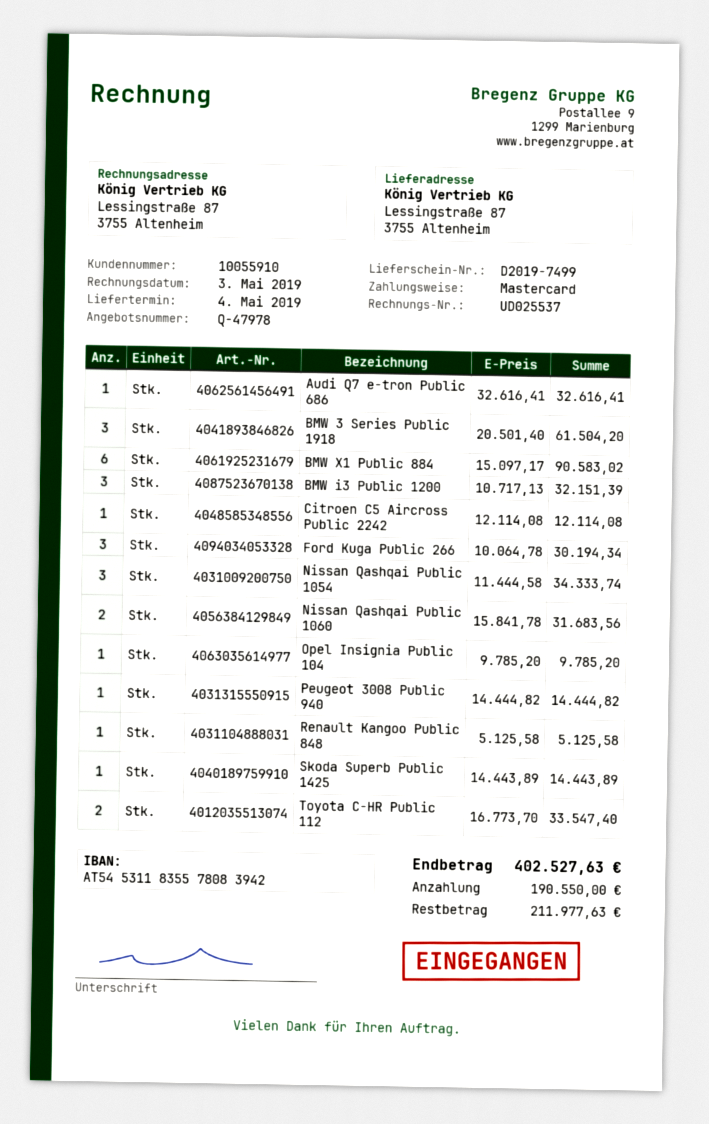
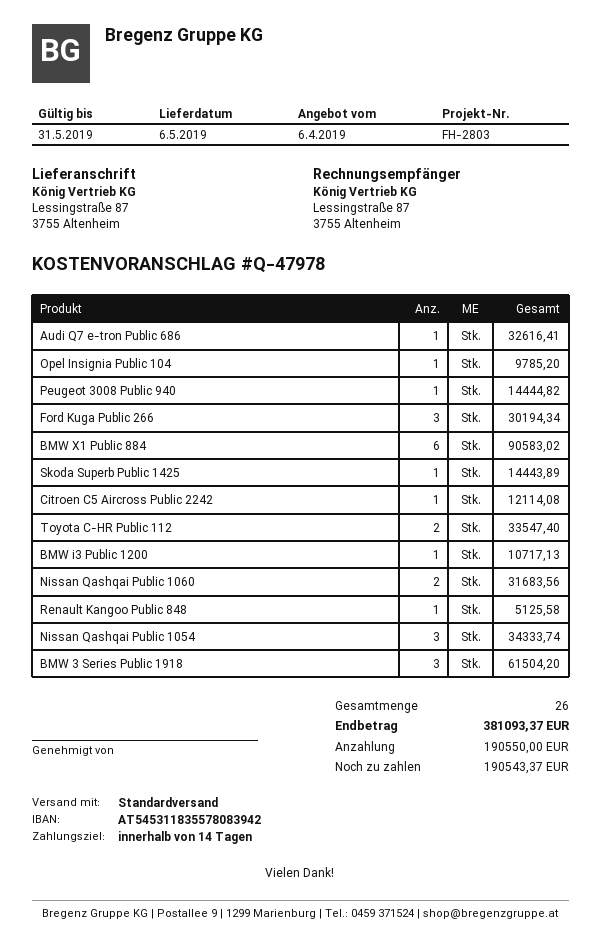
delivery date: 2019-05-04 -> 2019-05-06
BMW i3 Public 1200: 3 for 32151.39 -> 1 for 10717.13
total: 402527.63 -> 381093.37
balance: 211977.63 -> 190543.37

